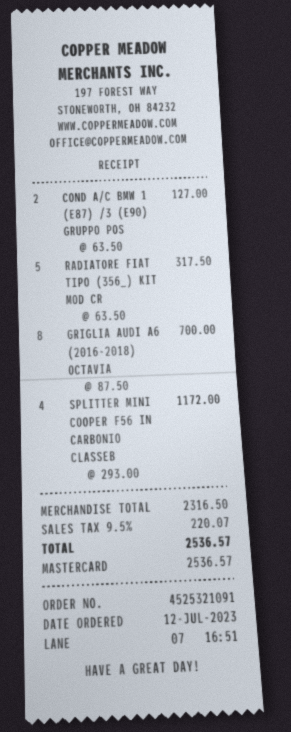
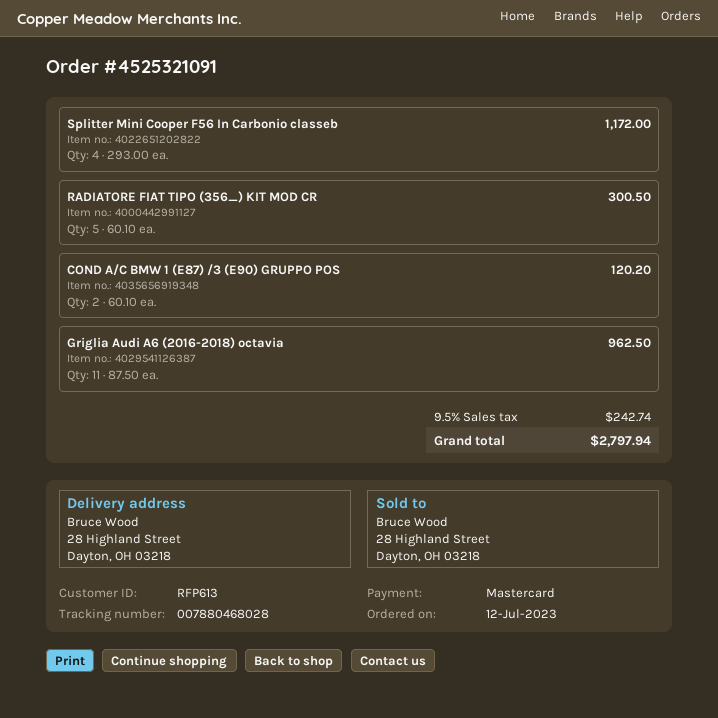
COND A/C BMW 1 (E87) /3 (E90) GRUPPO POS: 2 x 63.50 = 127.00 -> 2 x 60.10 = 120.20
RADIATORE FIAT TIPO (356_) KIT MOD CR: 5 x 63.50 = 317.50 -> 5 x 60.10 = 300.50
GRIGLIA AUDI A6 (2016-2018) OCTAVIA: 8 x 87.50 = 700.00 -> 11 x 87.50 = 962.50
tax: 9.5% = 220.07 -> 9.5% = 242.74
total: 2536.57 -> 2797.94

